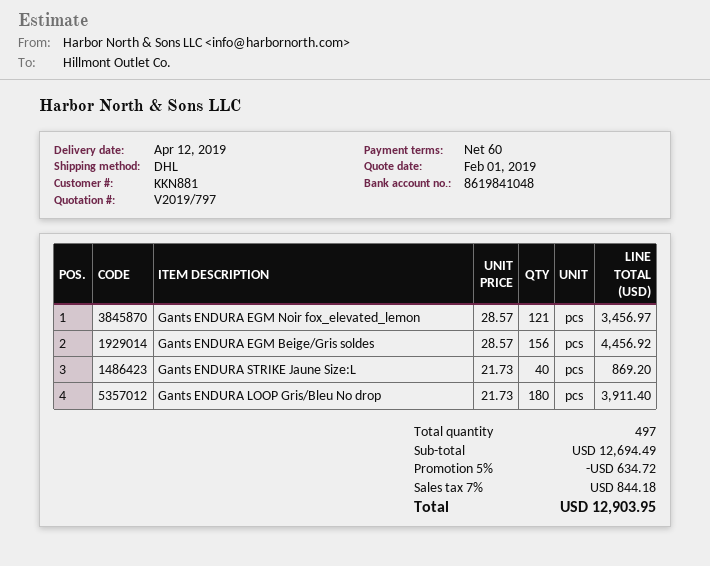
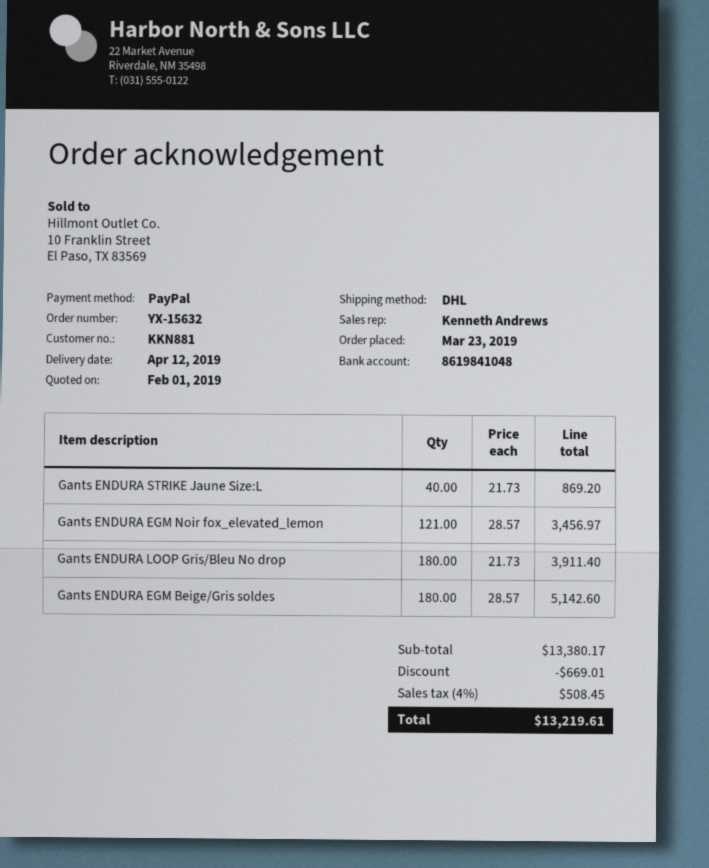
Gants ENDURA EGM Beige/Gris soldes: 156 x 28.57 = 4456.92 -> 180 x 28.57 = 5142.60
subtotal: 12694.49 -> 13380.17
discount: 634.72 -> 669.01
tax: 7% = 844.18 -> 4% = 508.45
total: 12903.95 -> 13219.61

